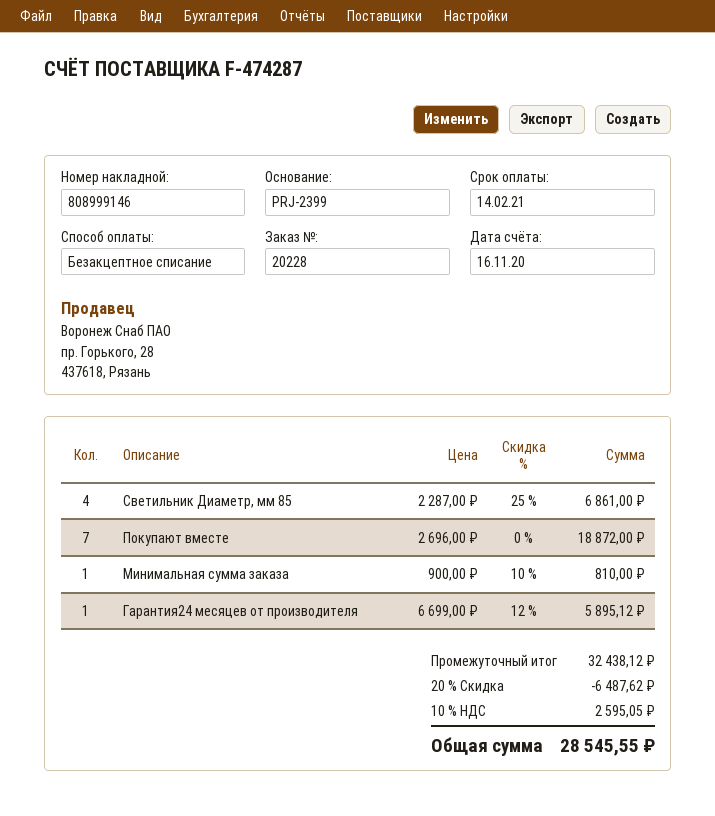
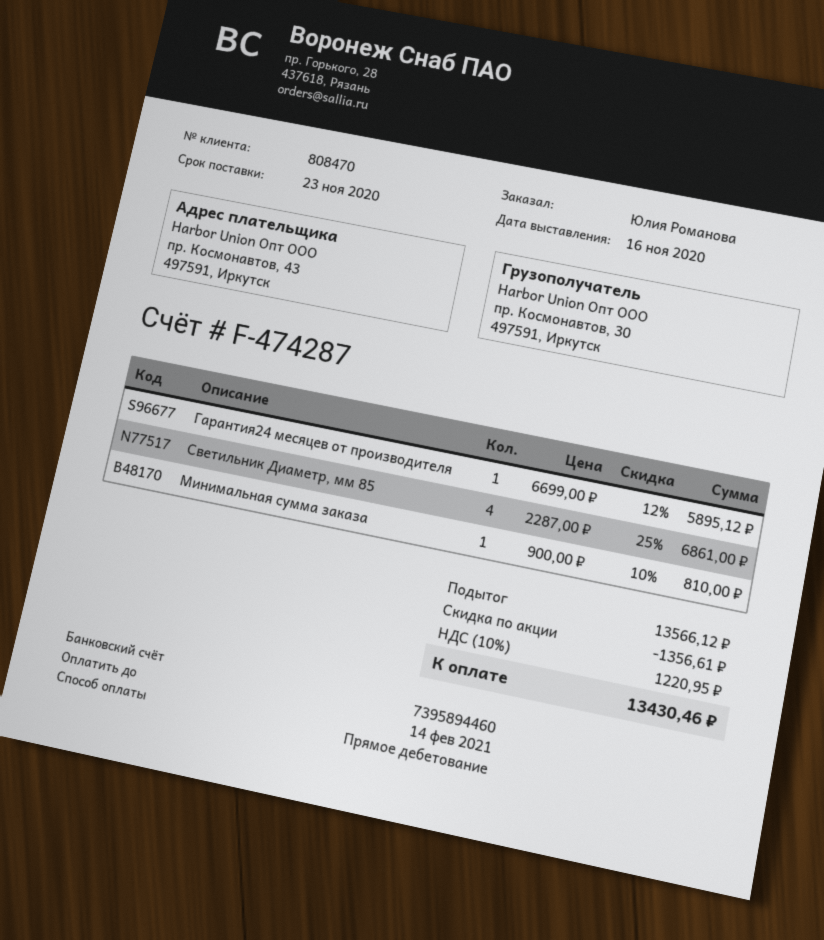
Покупают вместе: 7 x 2696.00 = 18872.00 -> none
subtotal: 32438.12 -> 13566.12
discount: 6487.62 -> 1356.61
tax: 10% = 2595.05 -> 10% = 1220.95
total: 28545.55 -> 13430.46

